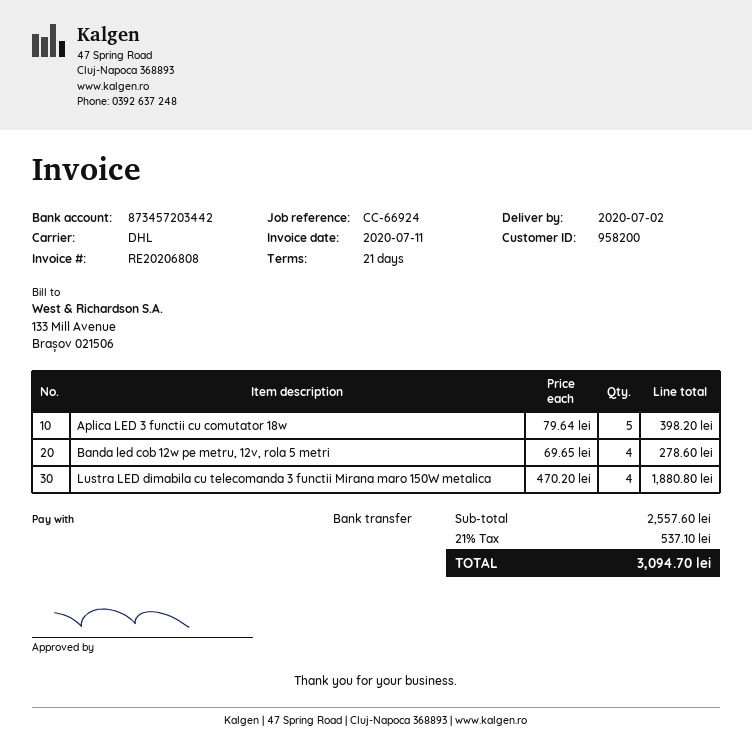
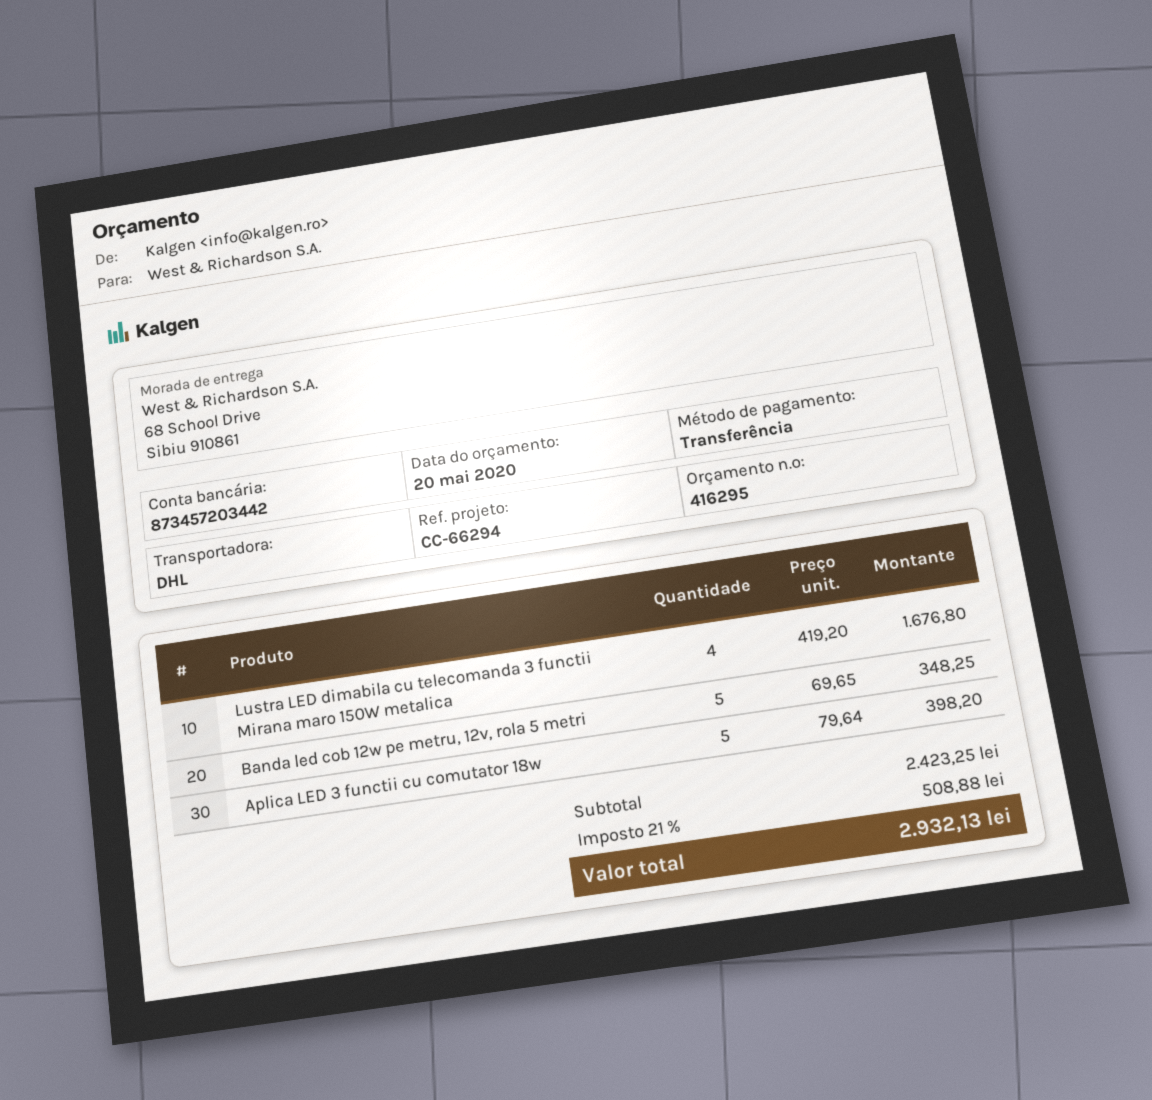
reference: CC-66924 -> CC-66294
Banda led cob 12w pe metru, 12v, rola 5 metri: 4 x 69.65 = 278.60 -> 5 x 69.65 = 348.25
Lustra LED dimabila cu telecomanda 3 functii Mirana maro 150W metalica: 4 x 470.20 = 1880.80 -> 4 x 419.20 = 1676.80
subtotal: 2557.60 -> 2423.25
tax: 21% = 537.10 -> 21% = 508.88
total: 3094.70 -> 2932.13

